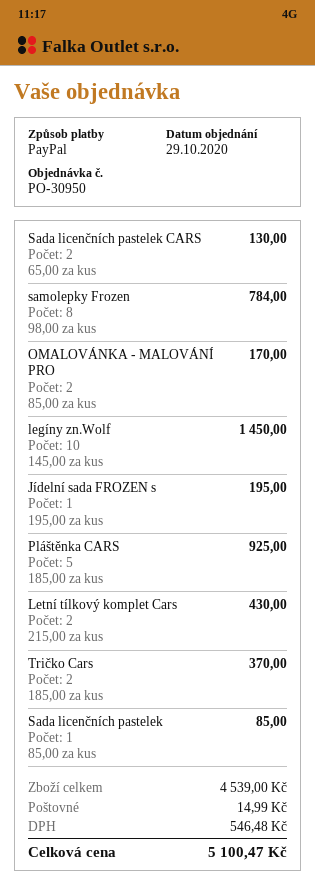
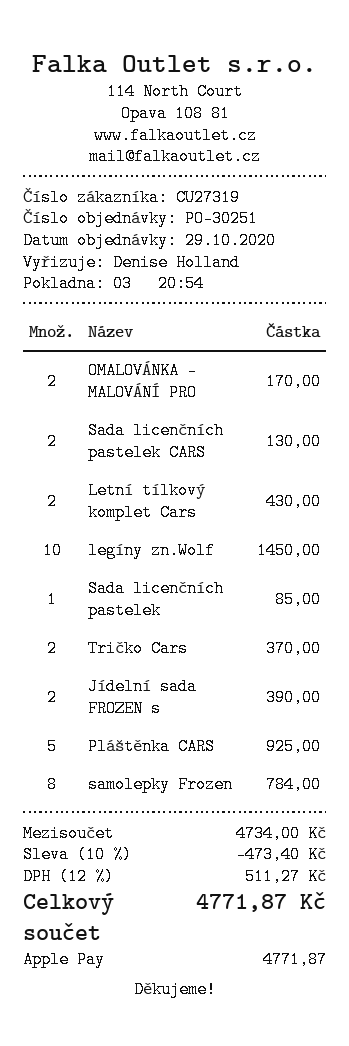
order number: PO-30950 -> PO-30251
payment method: PayPal -> Apple Pay
Jídelní sada FROZEN s: 1 for 195.00 -> 2 for 390.00
subtotal: 4539.00 -> 4734.00
discount: none -> 10% = 473.40
shipping: 14.99 -> none
tax: 546.48 -> 511.27
total: 5100.47 -> 4771.87

